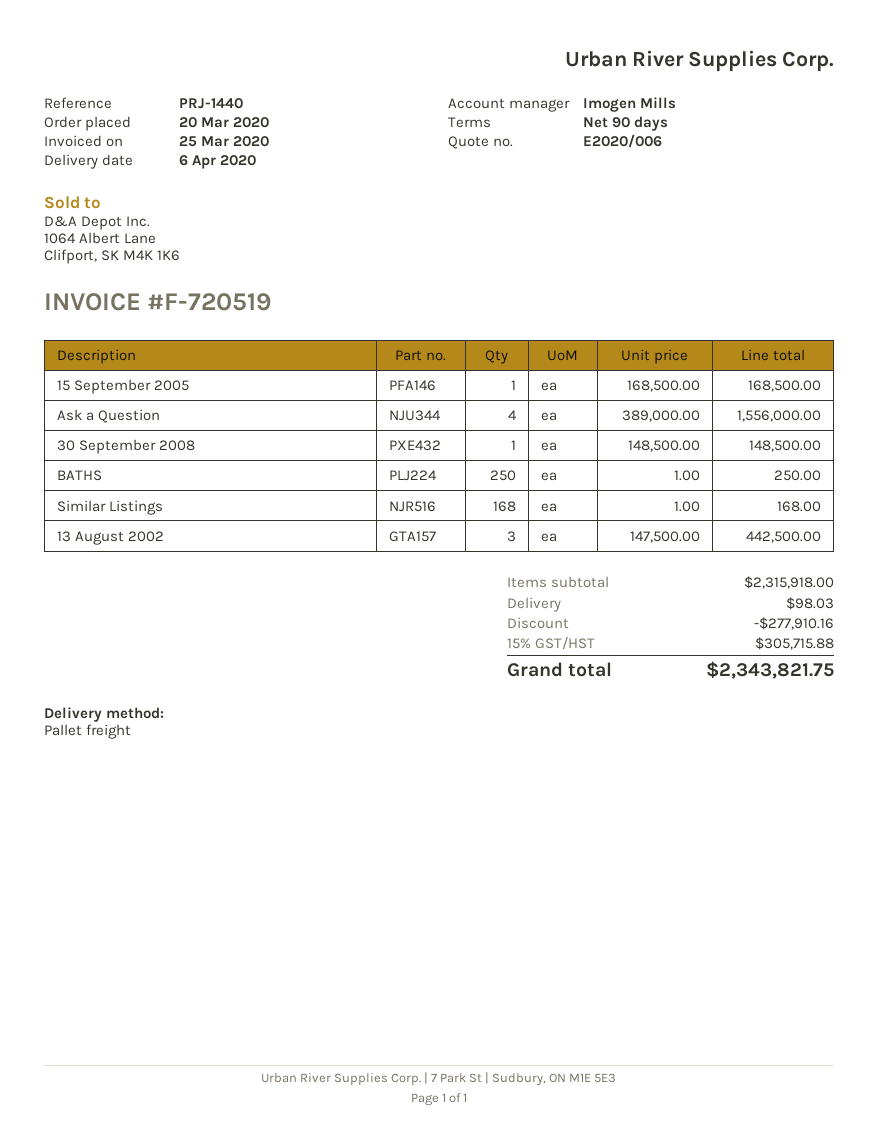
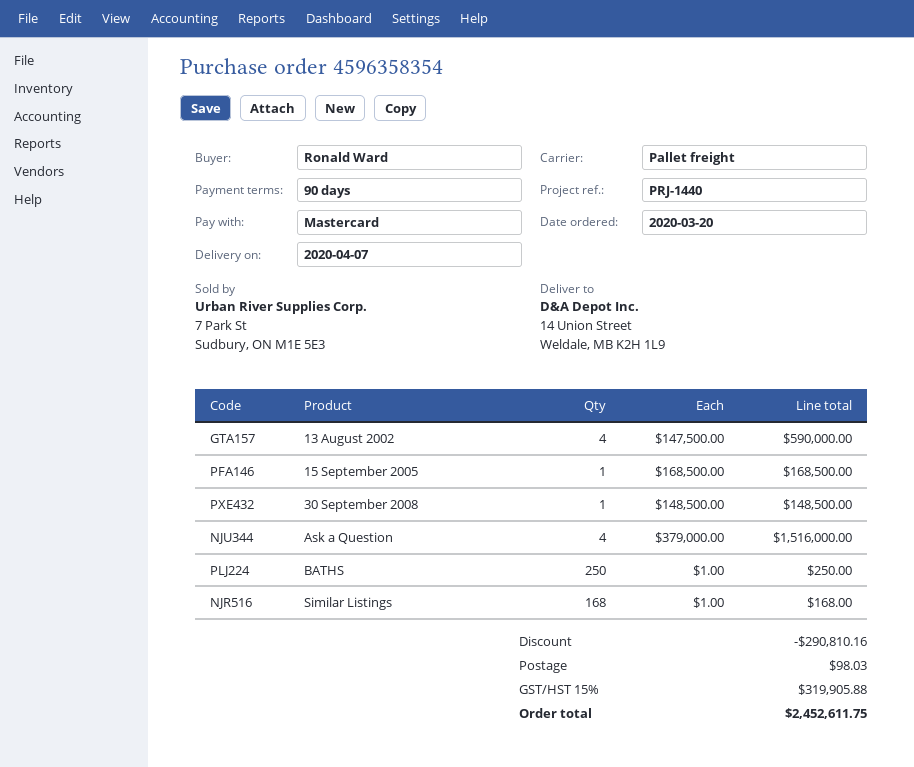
delivery date: 2020-04-06 -> 2020-04-07
Ask a Question: 4 x 389000.00 = 1556000.00 -> 4 x 379000.00 = 1516000.00
13 August 2002: 3 x 147500.00 = 442500.00 -> 4 x 147500.00 = 590000.00
discount: 277910.16 -> 290810.16
tax: 15% = 305715.88 -> 15% = 319905.88
total: 2343821.75 -> 2452611.75

